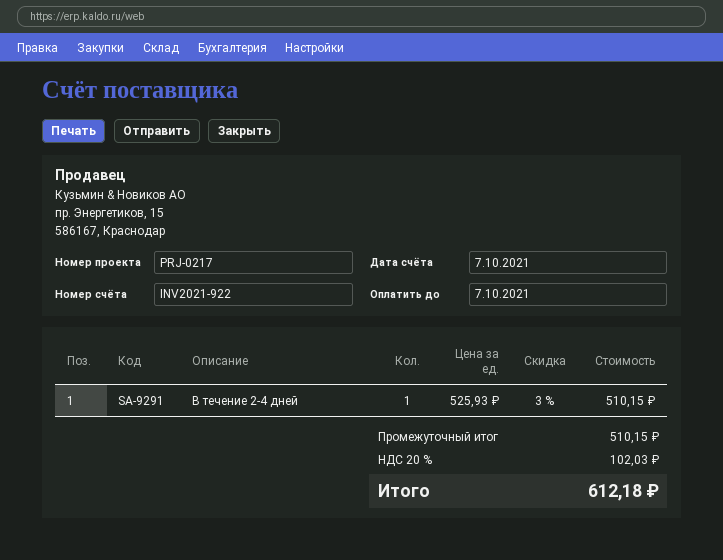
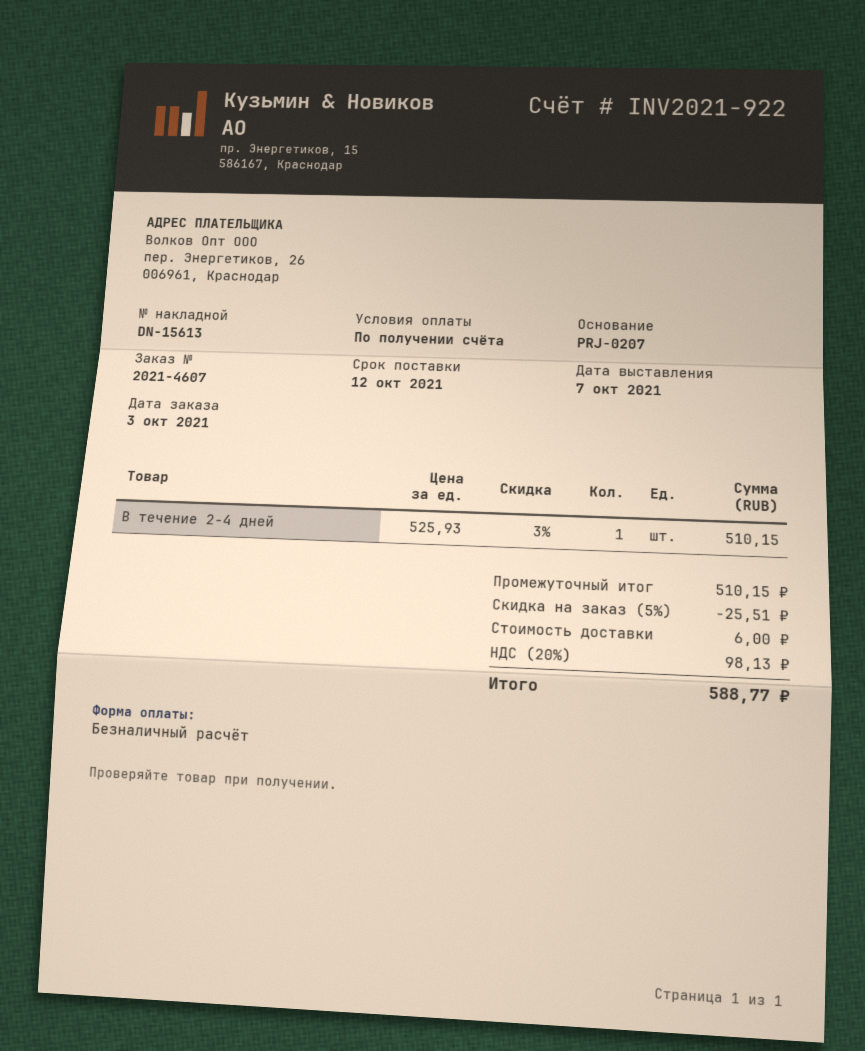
reference: PRJ-0217 -> PRJ-0207
discount: none -> 5% = 25.51
shipping: none -> 6.00
tax: 20% = 102.03 -> 20% = 98.13
total: 612.18 -> 588.77

